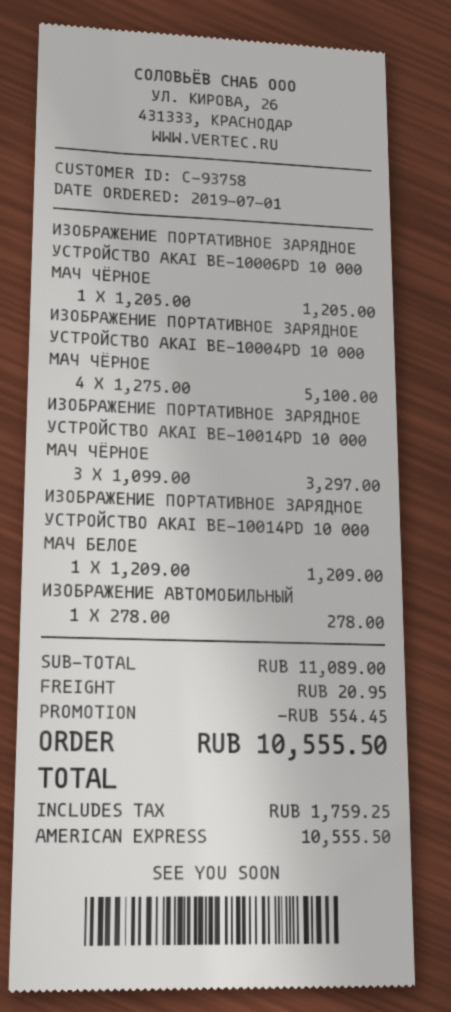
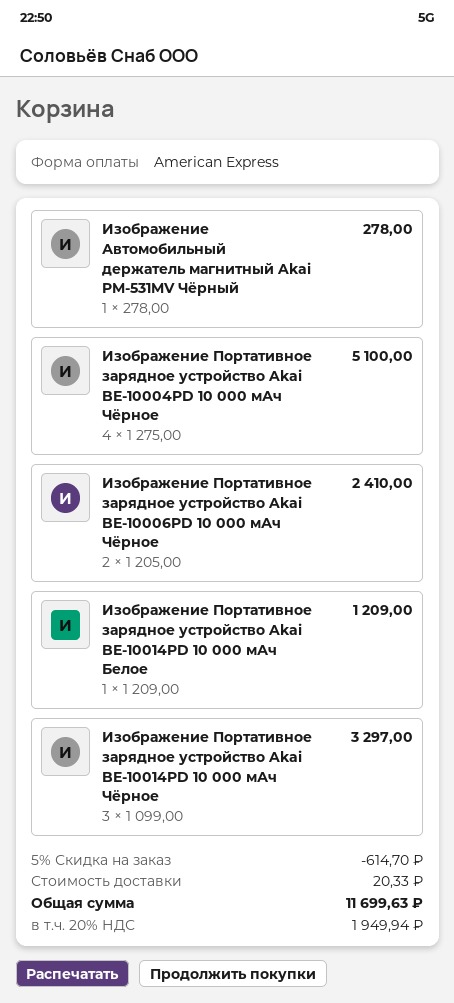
ИЗОБРАЖЕНИЕ ПОРТАТИВНОЕ ЗАРЯДНОЕ УСТРОЙСТВО AKAI BE-10006PD 10 000 МАЧ ЧЁРНОЕ: 1 x 1205.00 = 1205.00 -> 2 x 1205.00 = 2410.00
discount: 554.45 -> 614.70
shipping: 20.95 -> 20.33
tax: 1759.25 -> 1949.94
total: 10555.50 -> 11699.63

